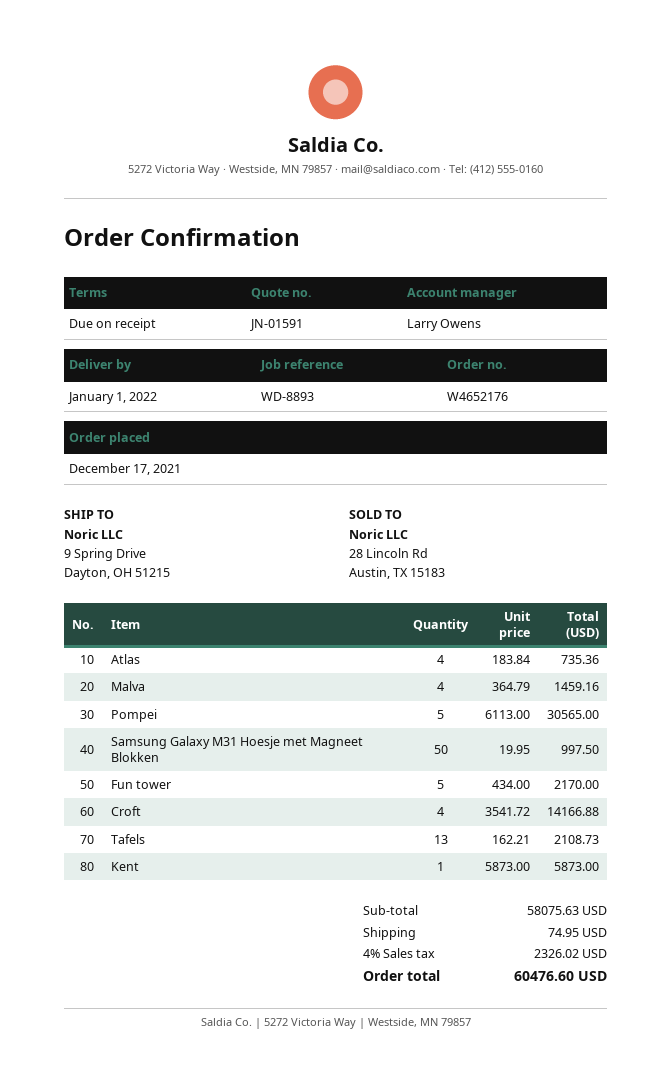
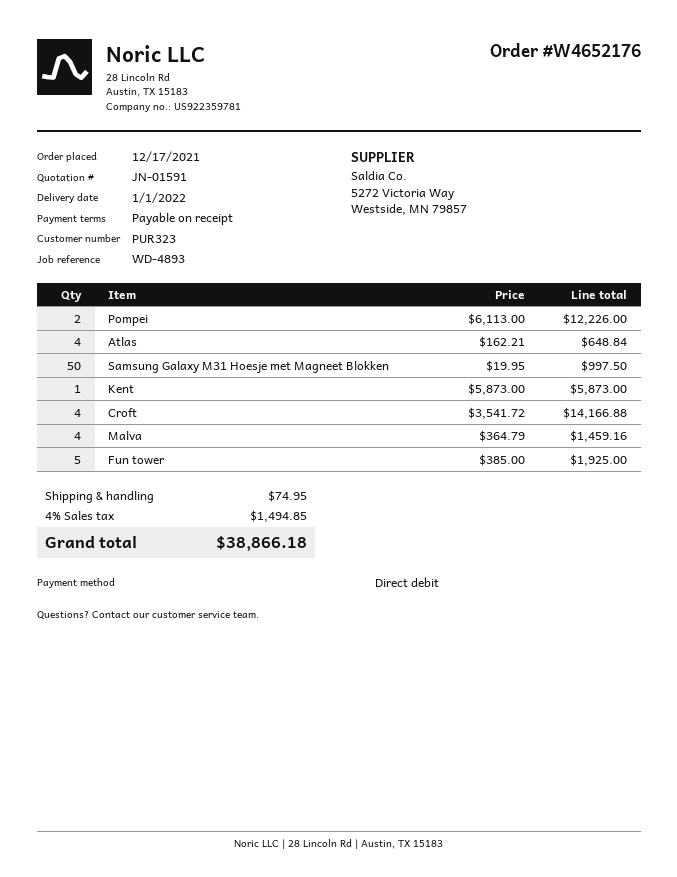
reference: WD-8893 -> WD-4893
Atlas: 4 x 183.84 = 735.36 -> 4 x 162.21 = 648.84
Pompei: 5 x 6113.00 = 30565.00 -> 2 x 6113.00 = 12226.00
Fun tower: 5 x 434.00 = 2170.00 -> 5 x 385.00 = 1925.00
Tafels: 13 x 162.21 = 2108.73 -> none
tax: 4% = 2326.02 -> 4% = 1494.85
total: 60476.60 -> 38866.18

